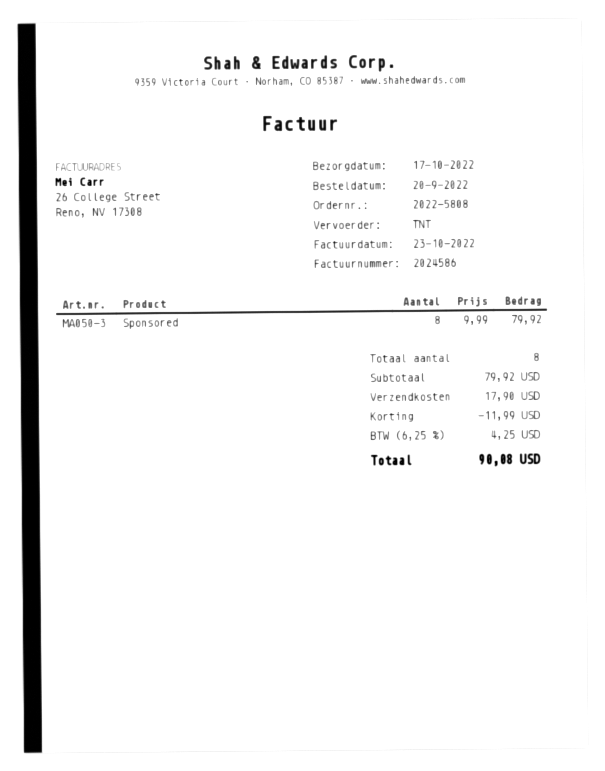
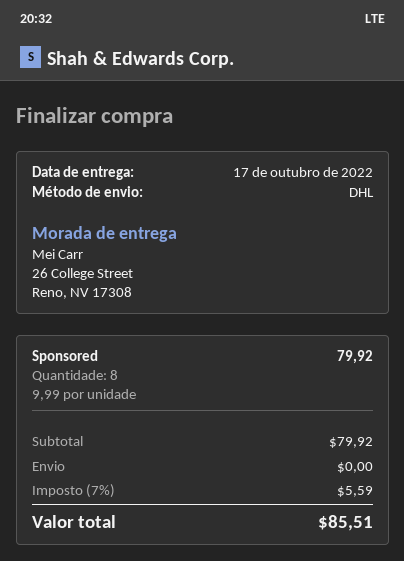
shipping method: TNT -> DHL
discount: 11.99 -> none
shipping: 17.90 -> 0.00
tax: 6.25% = 4.25 -> 7% = 5.59
total: 90.08 -> 85.51

